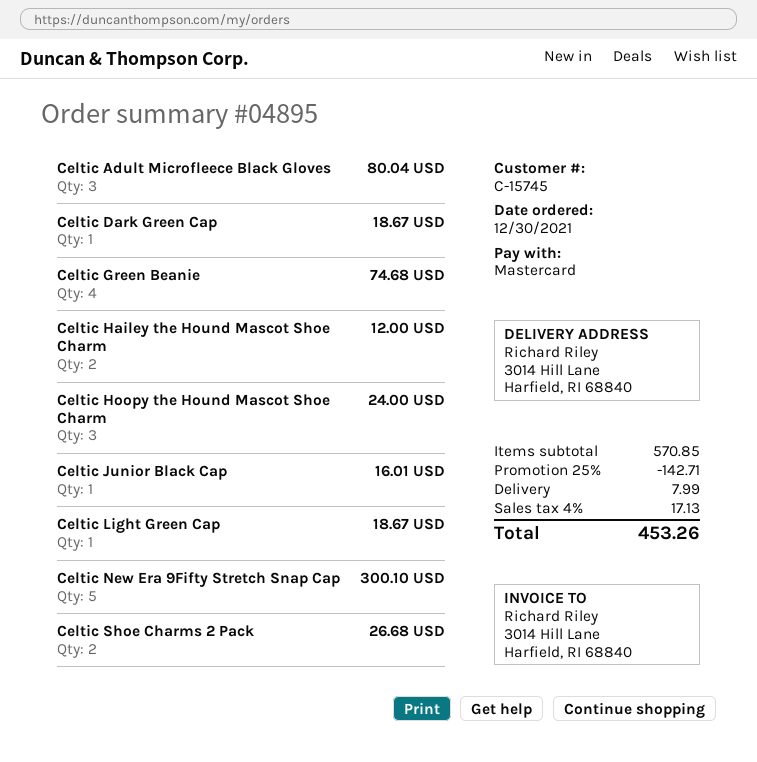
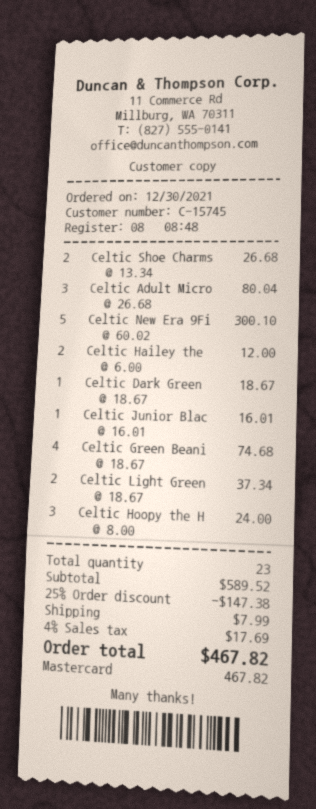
Celtic Light Green Cap: 1 for 18.67 -> 2 for 37.34
subtotal: 570.85 -> 589.52
discount: 25% = 142.71 -> 25% = 147.38
tax: 4% = 17.13 -> 4% = 17.69
total: 453.26 -> 467.82

